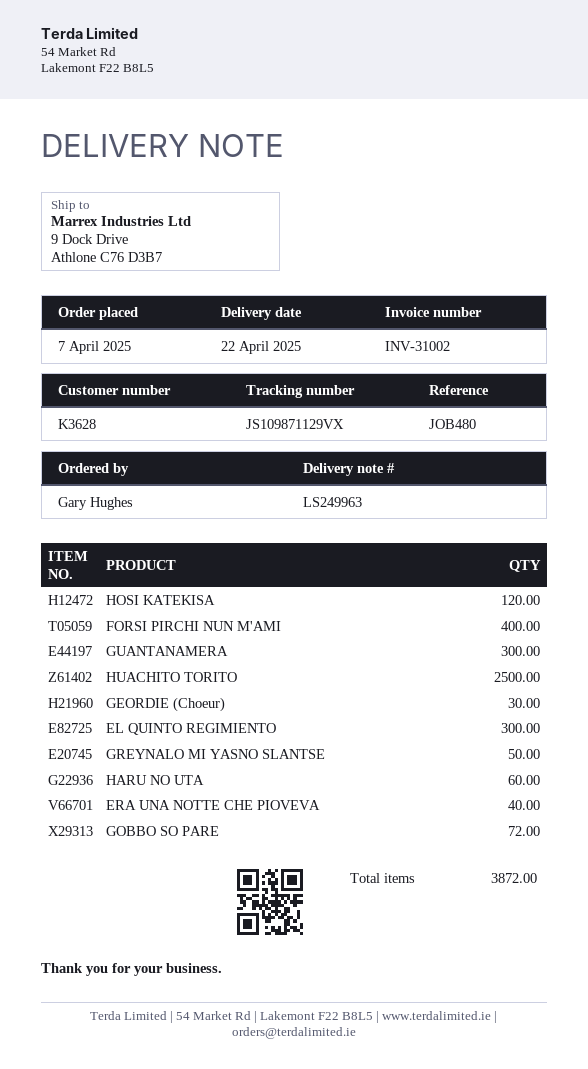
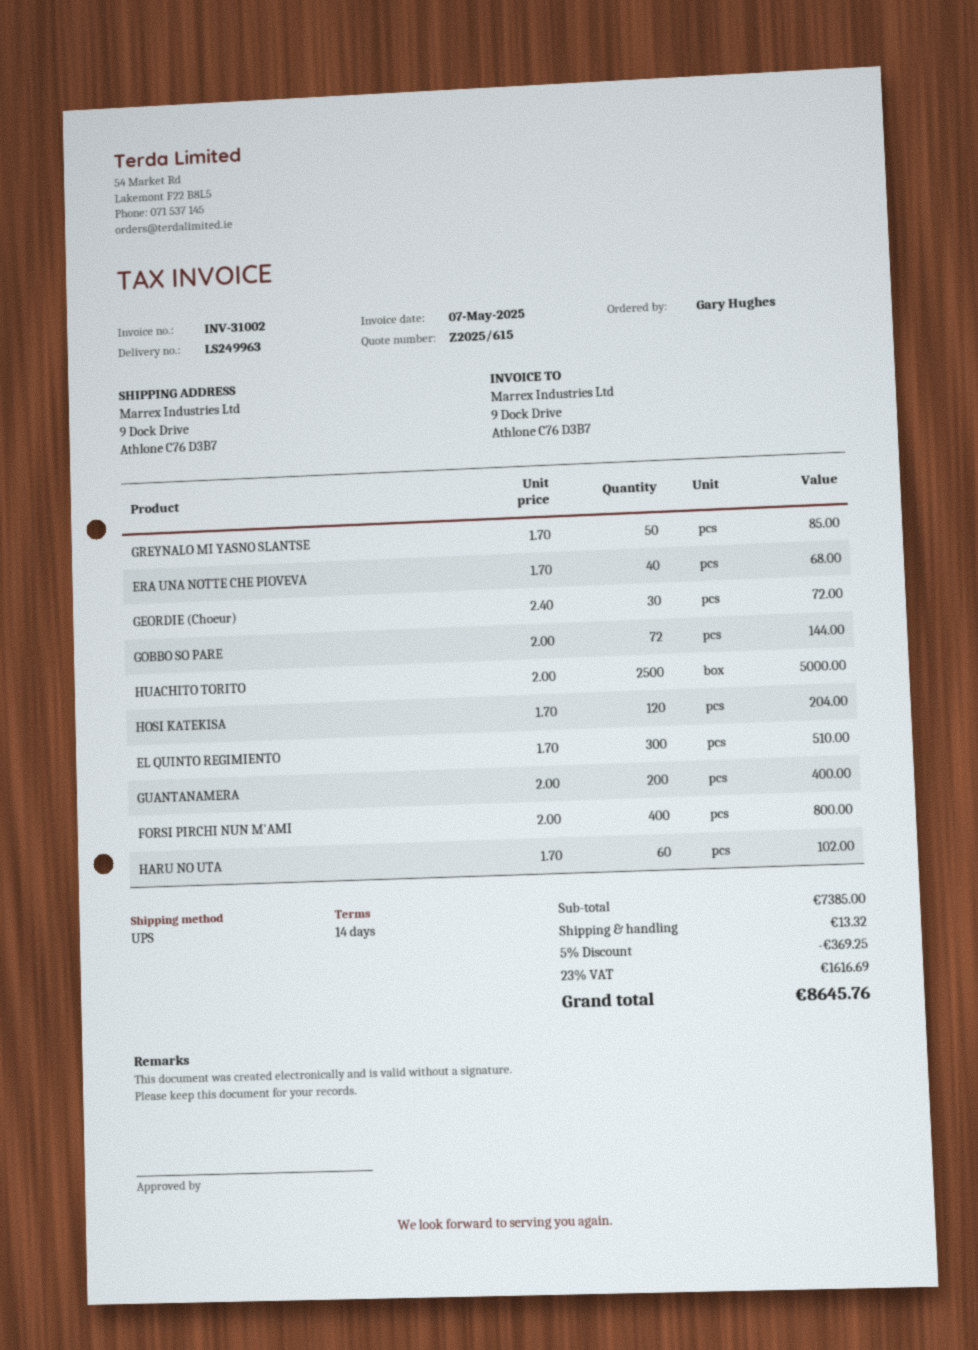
GUANTANAMERA: 300 -> 200

